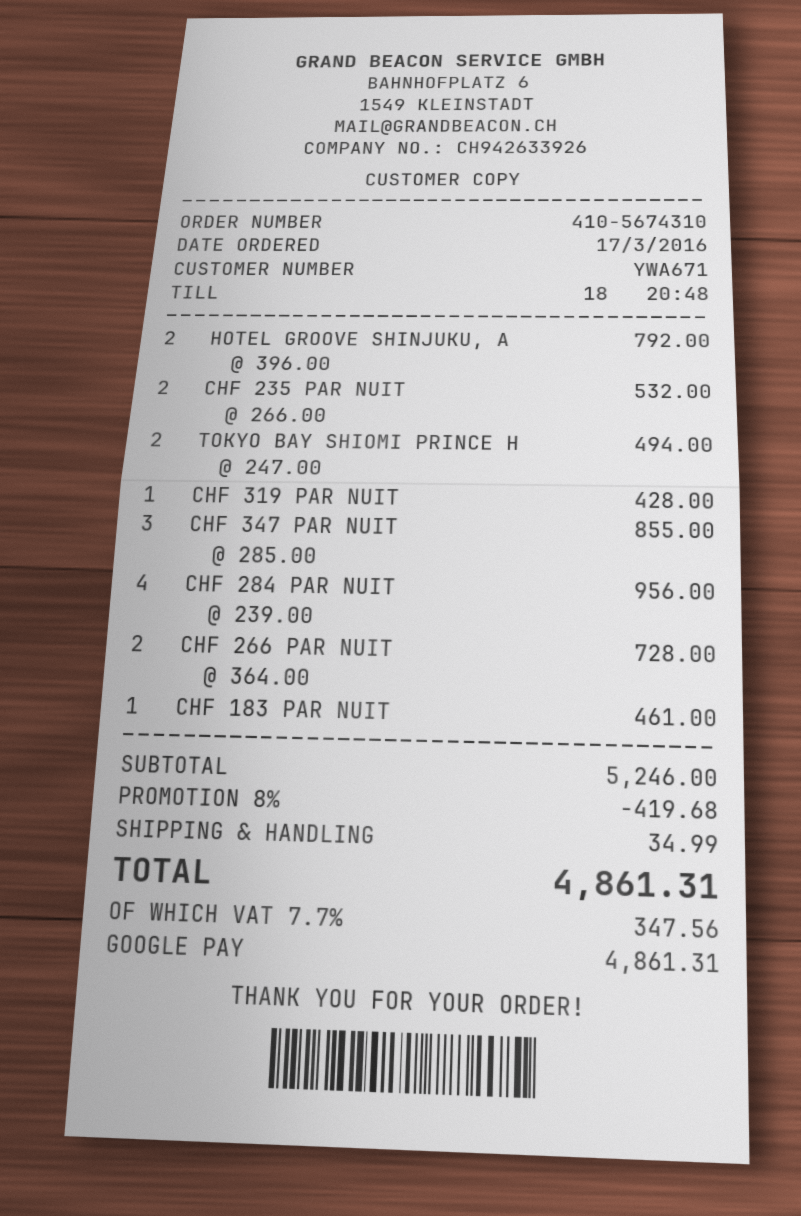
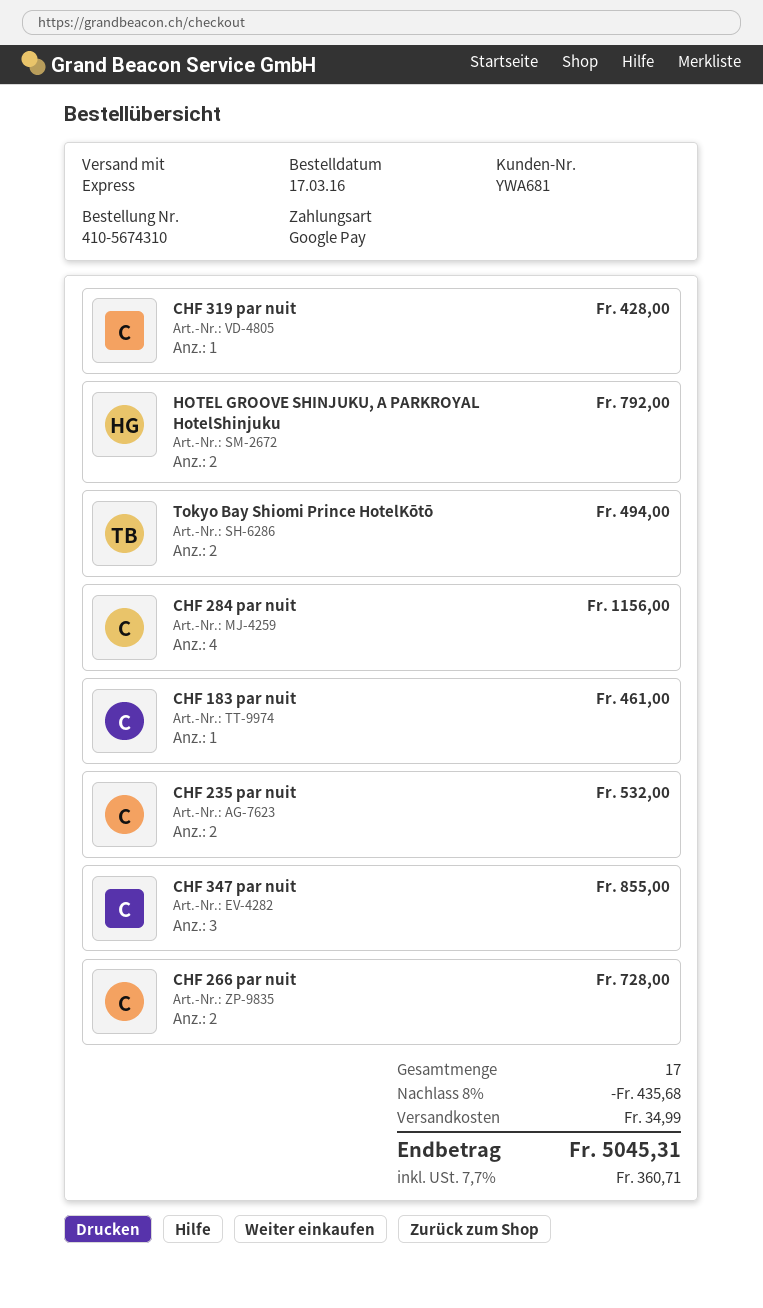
customer number: YWA671 -> YWA681
CHF 284 PAR NUIT: 4 for 956.00 -> 4 for 1156.00
discount: 8% = 419.68 -> 8% = 435.68
tax: 7.7% = 347.56 -> 7.7% = 360.71
total: 4861.31 -> 5045.31

